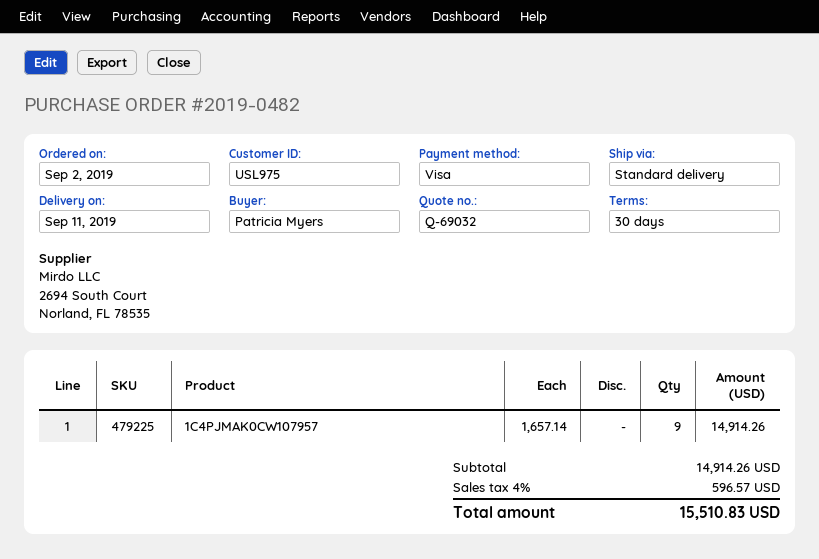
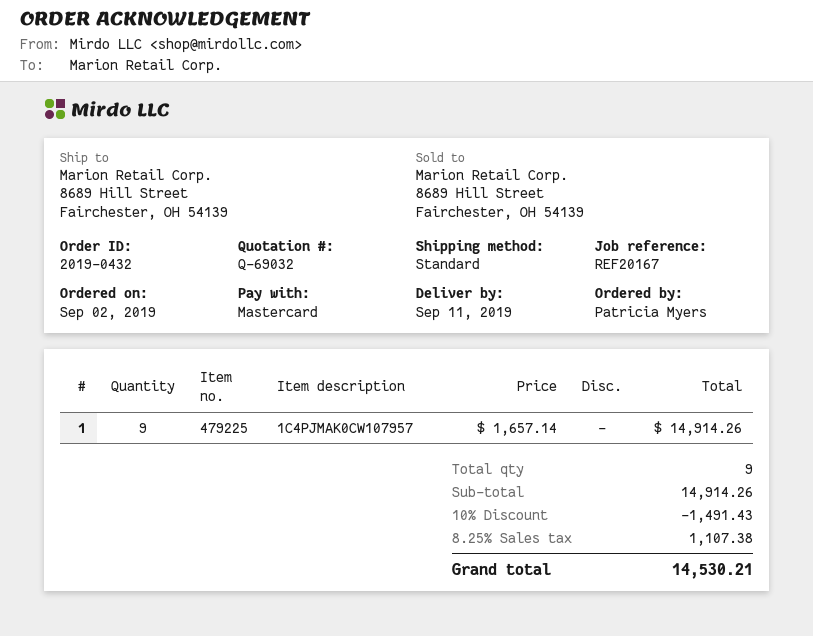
order number: 2019-0482 -> 2019-0432
payment method: Visa -> Mastercard
discount: none -> 10% = 1491.43
tax: 4% = 596.57 -> 8.25% = 1107.38
total: 15510.83 -> 14530.21

